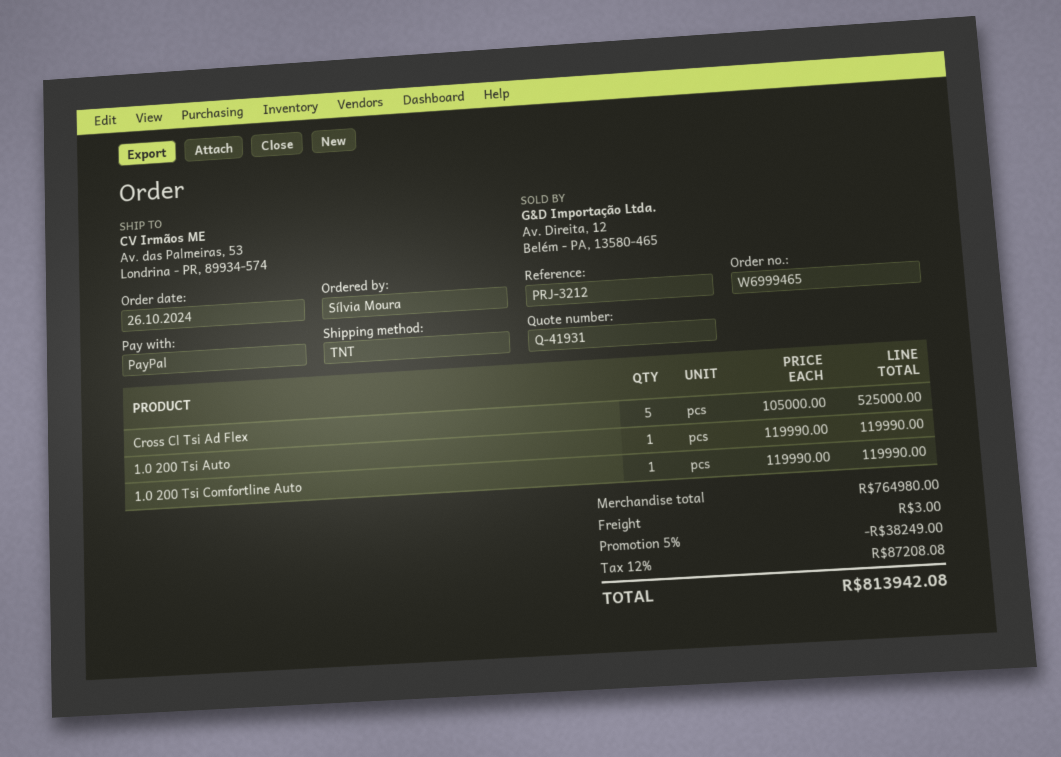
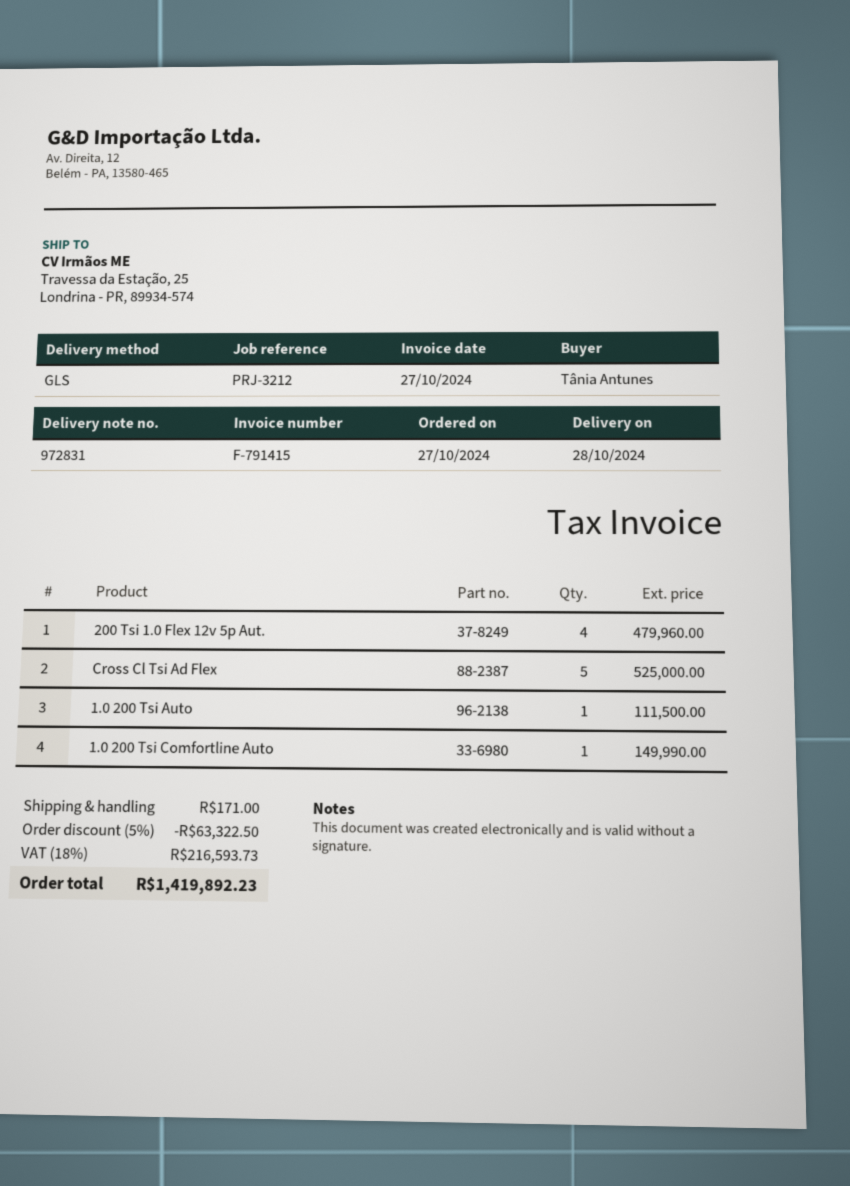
order date: 2024-10-26 -> 2024-10-27
ordered by: Sílvia Moura -> Tânia Antunes
shipping method: TNT -> GLS
ship to: Av. das Palmeiras, 53, Londrina - PR, 89934-574 -> Travessa da Estação, 25, Londrina - PR, 89934-574
1.0 200 Tsi Auto: 1 for 119990.00 -> 1 for 111500.00
1.0 200 Tsi Comfortline Auto: 1 for 119990.00 -> 1 for 149990.00
200 Tsi 1.0 Flex 12v 5p Aut.: none -> 4 for 479960.00
discount: 5% = 38249.00 -> 5% = 63322.50
shipping: 3.00 -> 171.00
tax: 12% = 87208.08 -> 18% = 216593.73
total: 813942.08 -> 1419892.23

